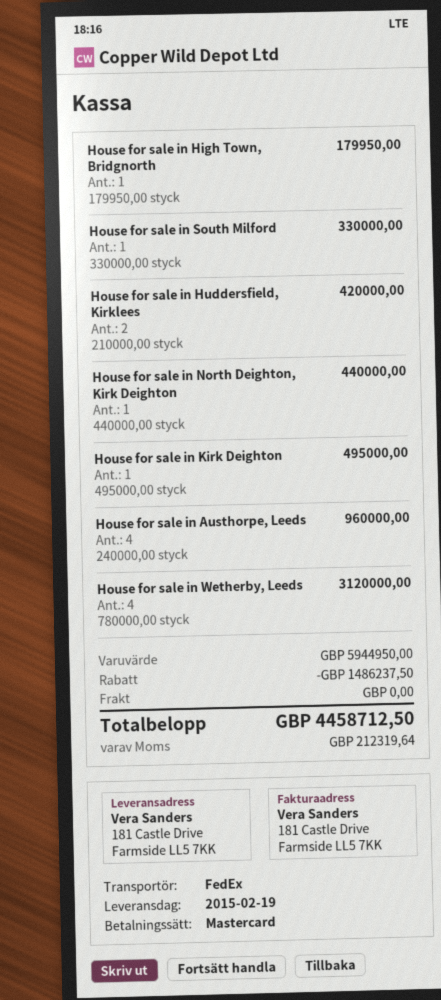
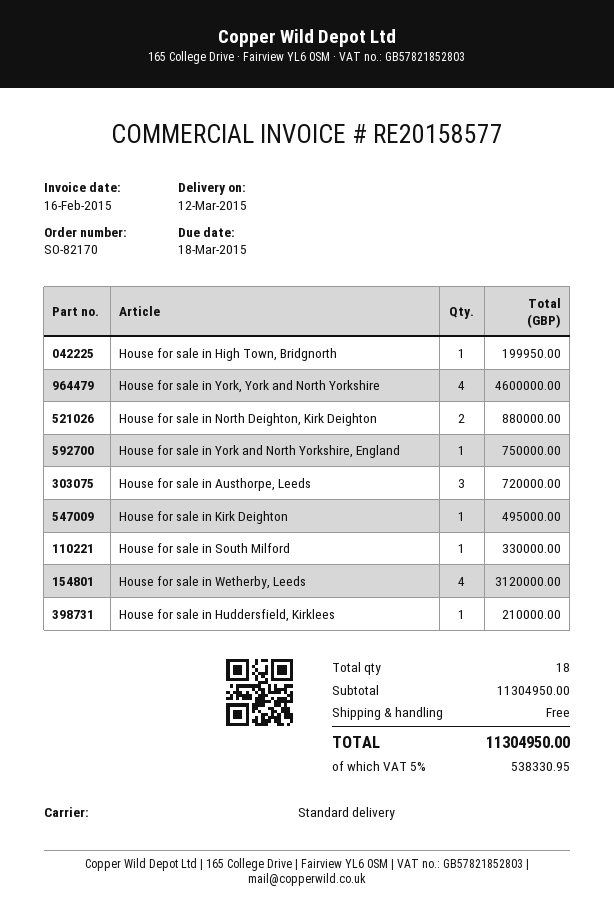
delivery date: 2015-02-19 -> 2015-03-12
shipping method: FedEx -> standard
House for sale in High Town, Bridgnorth: 1 for 179950.00 -> 1 for 199950.00
House for sale in Huddersfield, Kirklees: 2 for 420000.00 -> 1 for 210000.00
House for sale in North Deighton, Kirk Deighton: 1 for 440000.00 -> 2 for 880000.00
House for sale in Austhorpe, Leeds: 4 for 960000.00 -> 3 for 720000.00
House for sale in York, York and North Yorkshire: none -> 4 for 4600000.00
House for sale in York and North Yorkshire, England: none -> 1 for 750000.00
subtotal: 5944950.00 -> 11304950.00
discount: 1486237.50 -> none
tax: 212319.64 -> 538330.95
total: 4458712.50 -> 11304950.00

